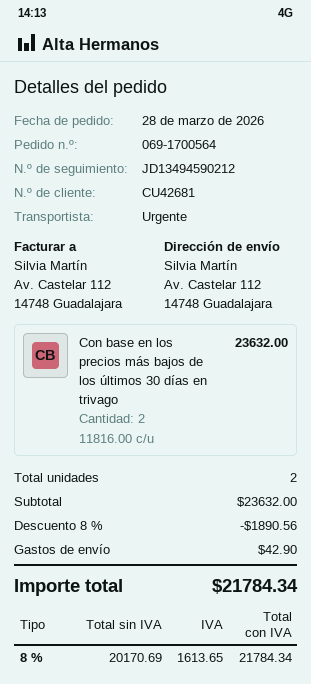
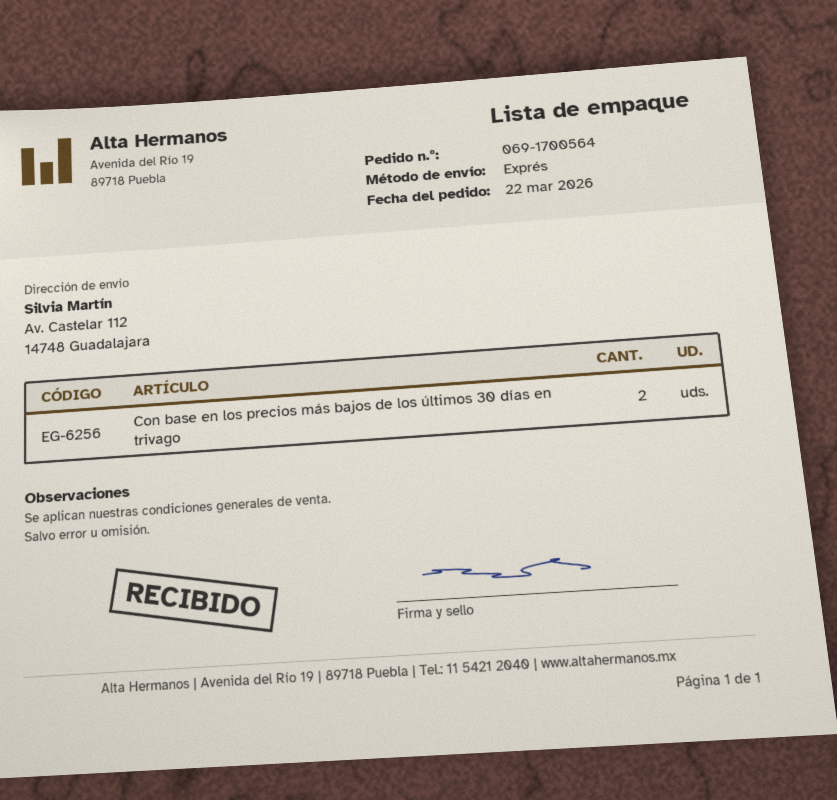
order date: 2026-03-28 -> 2026-03-22

